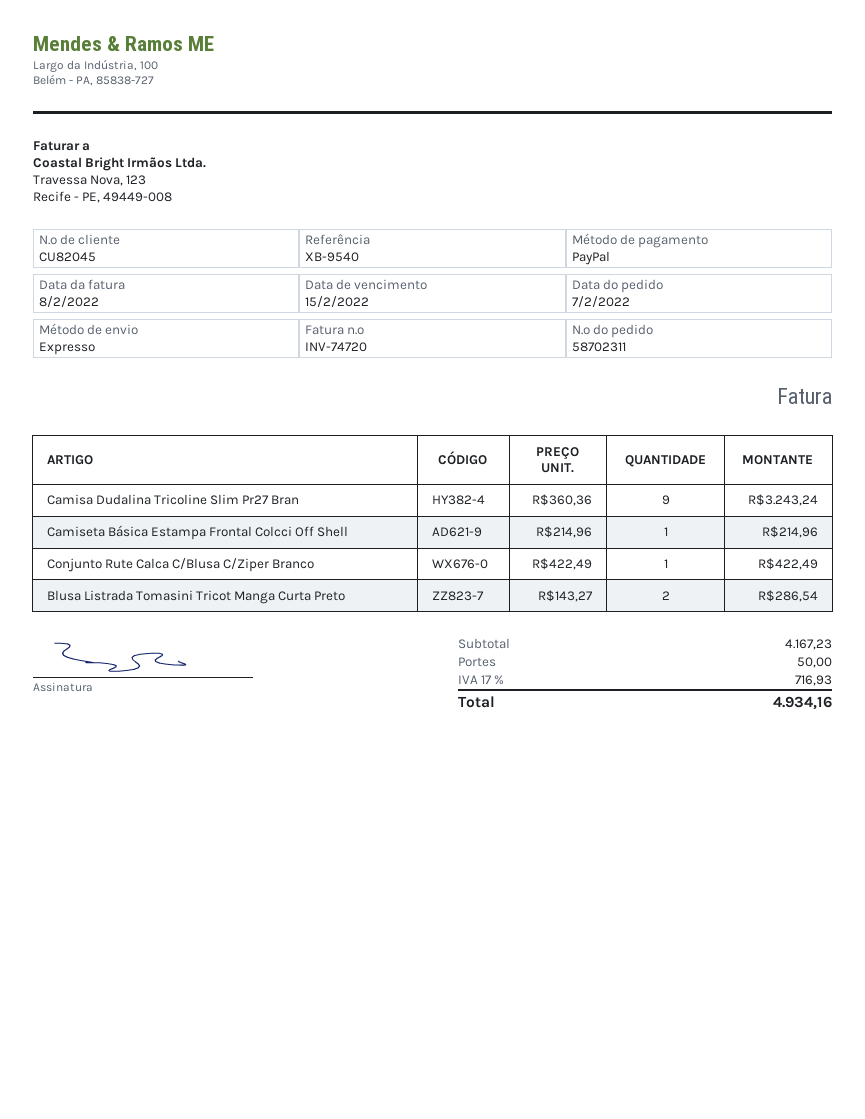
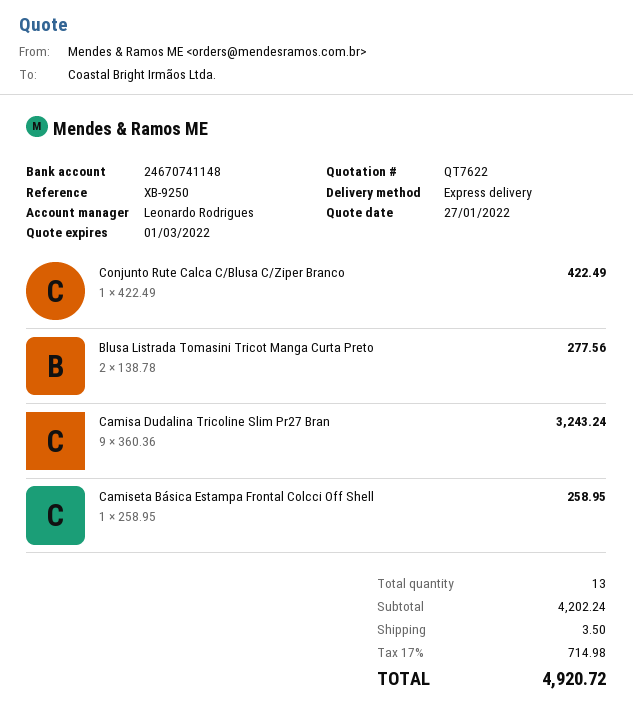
reference: XB-9540 -> XB-9250
Camiseta Básica Estampa Frontal Colcci Off Shell: 1 x 214.96 = 214.96 -> 1 x 258.95 = 258.95
Blusa Listrada Tomasini Tricot Manga Curta Preto: 2 x 143.27 = 286.54 -> 2 x 138.78 = 277.56
subtotal: 4167.23 -> 4202.24
shipping: 50.00 -> 3.50
tax: 17% = 716.93 -> 17% = 714.98
total: 4934.16 -> 4920.72

